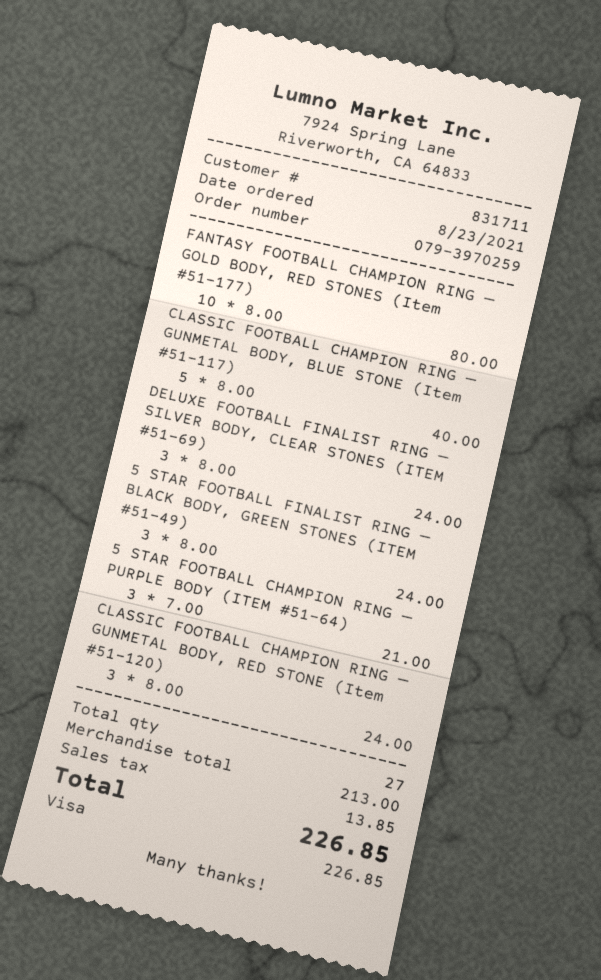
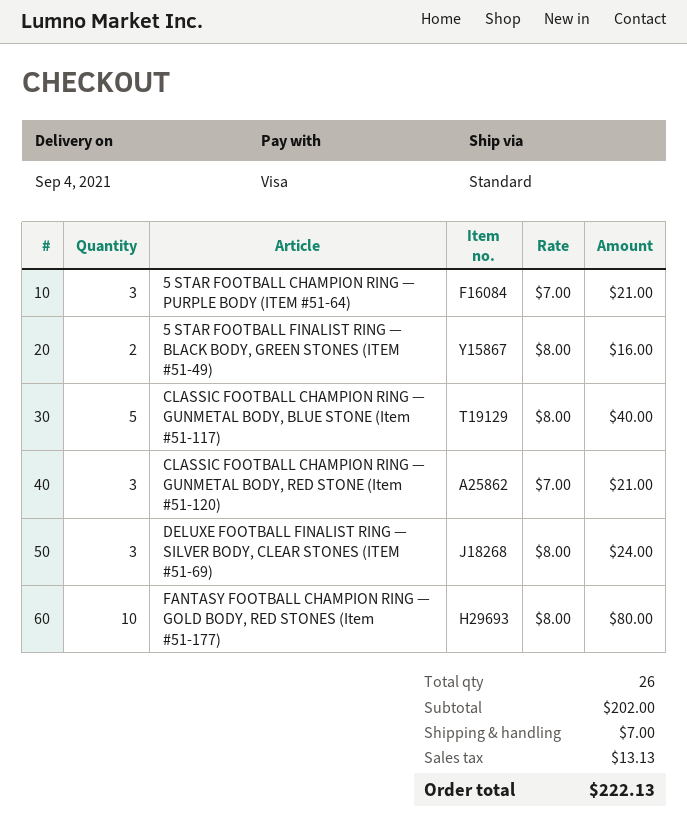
5 STAR FOOTBALL FINALIST RING — BLACK BODY, GREEN STONES (ITEM #51-49): 3 x 8.00 = 24.00 -> 2 x 8.00 = 16.00
CLASSIC FOOTBALL CHAMPION RING — GUNMETAL BODY, RED STONE (Item #51-120): 3 x 8.00 = 24.00 -> 3 x 7.00 = 21.00
total quantity: 27 -> 26
subtotal: 213.00 -> 202.00
shipping: none -> 7.00
tax: 13.85 -> 13.13
total: 226.85 -> 222.13

